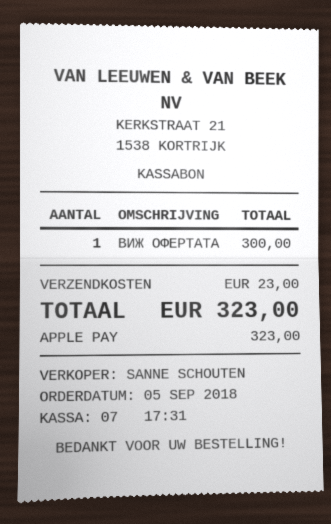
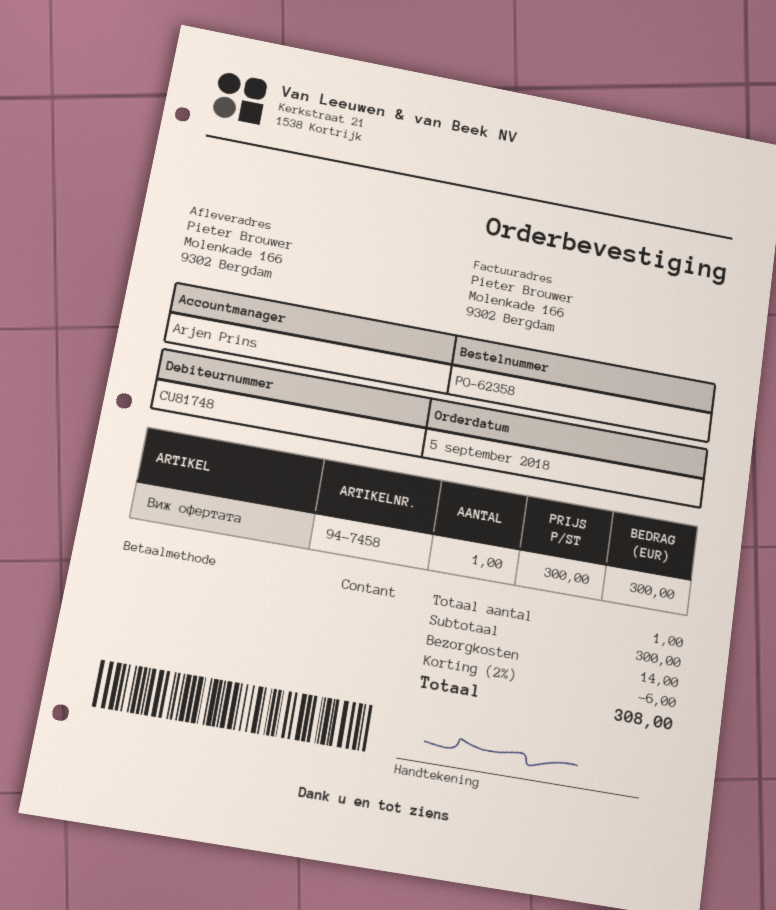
sales rep: SANNE SCHOUTEN -> Arjen Prins
payment method: Apple Pay -> cash
discount: none -> 2% = 6.00
shipping: 23.00 -> 14.00
total: 323.00 -> 308.00

